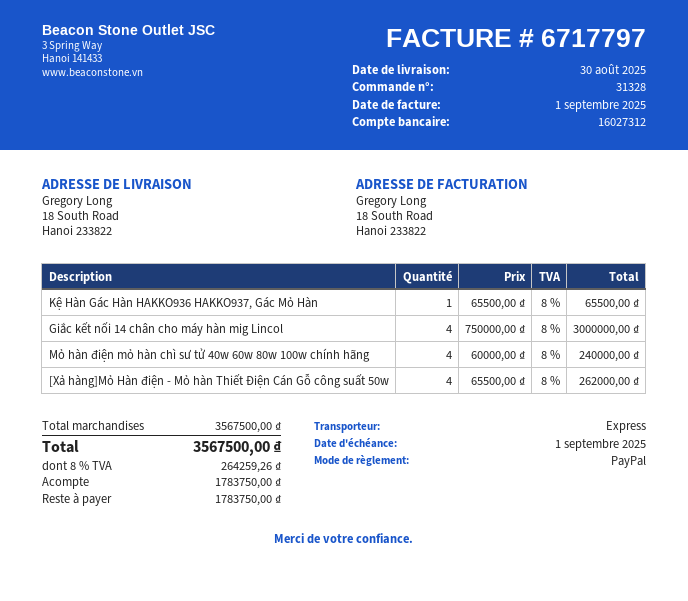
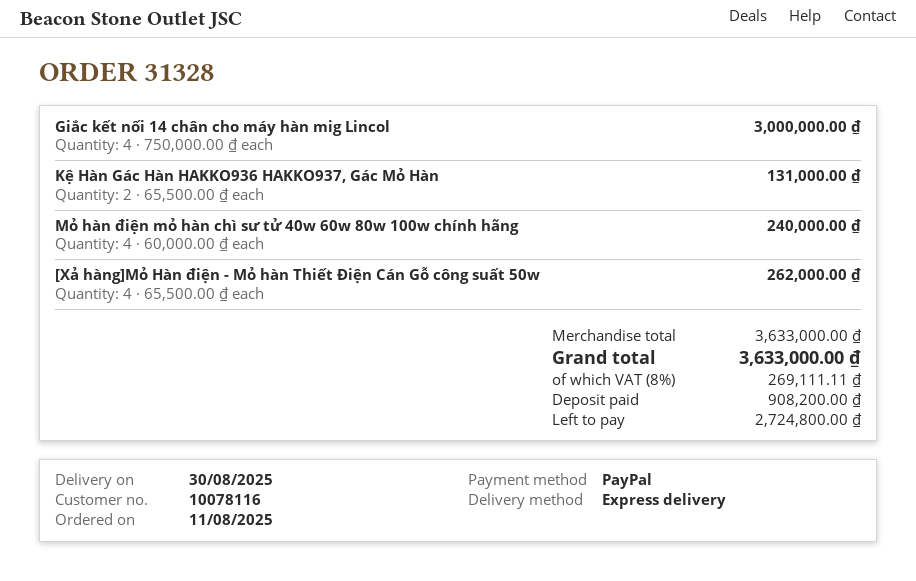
Kệ Hàn Gác Hàn HAKKO936 HAKKO937, Gác Mỏ Hàn: 1 x 65500.00 = 65500.00 -> 2 x 65500.00 = 131000.00
subtotal: 3567500.00 -> 3633000.00
tax: 8% = 264259.26 -> 8% = 269111.11
total: 3567500.00 -> 3633000.00
deposit: 1783750.00 -> 908200.00
balance: 1783750.00 -> 2724800.00

